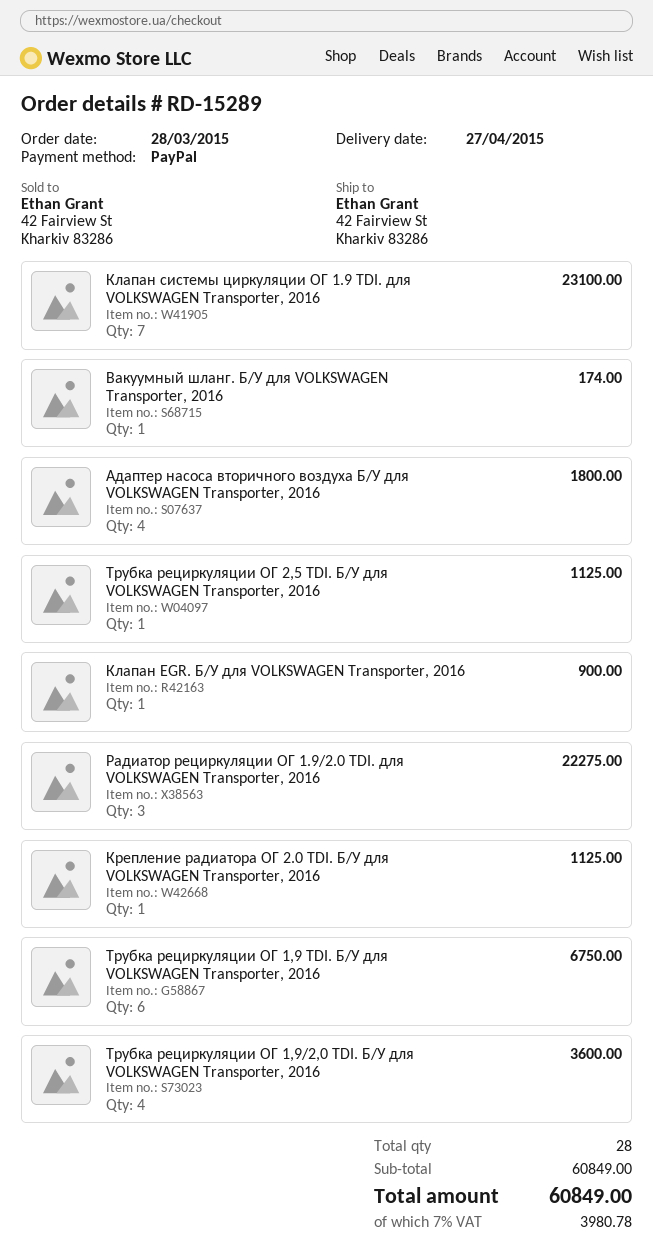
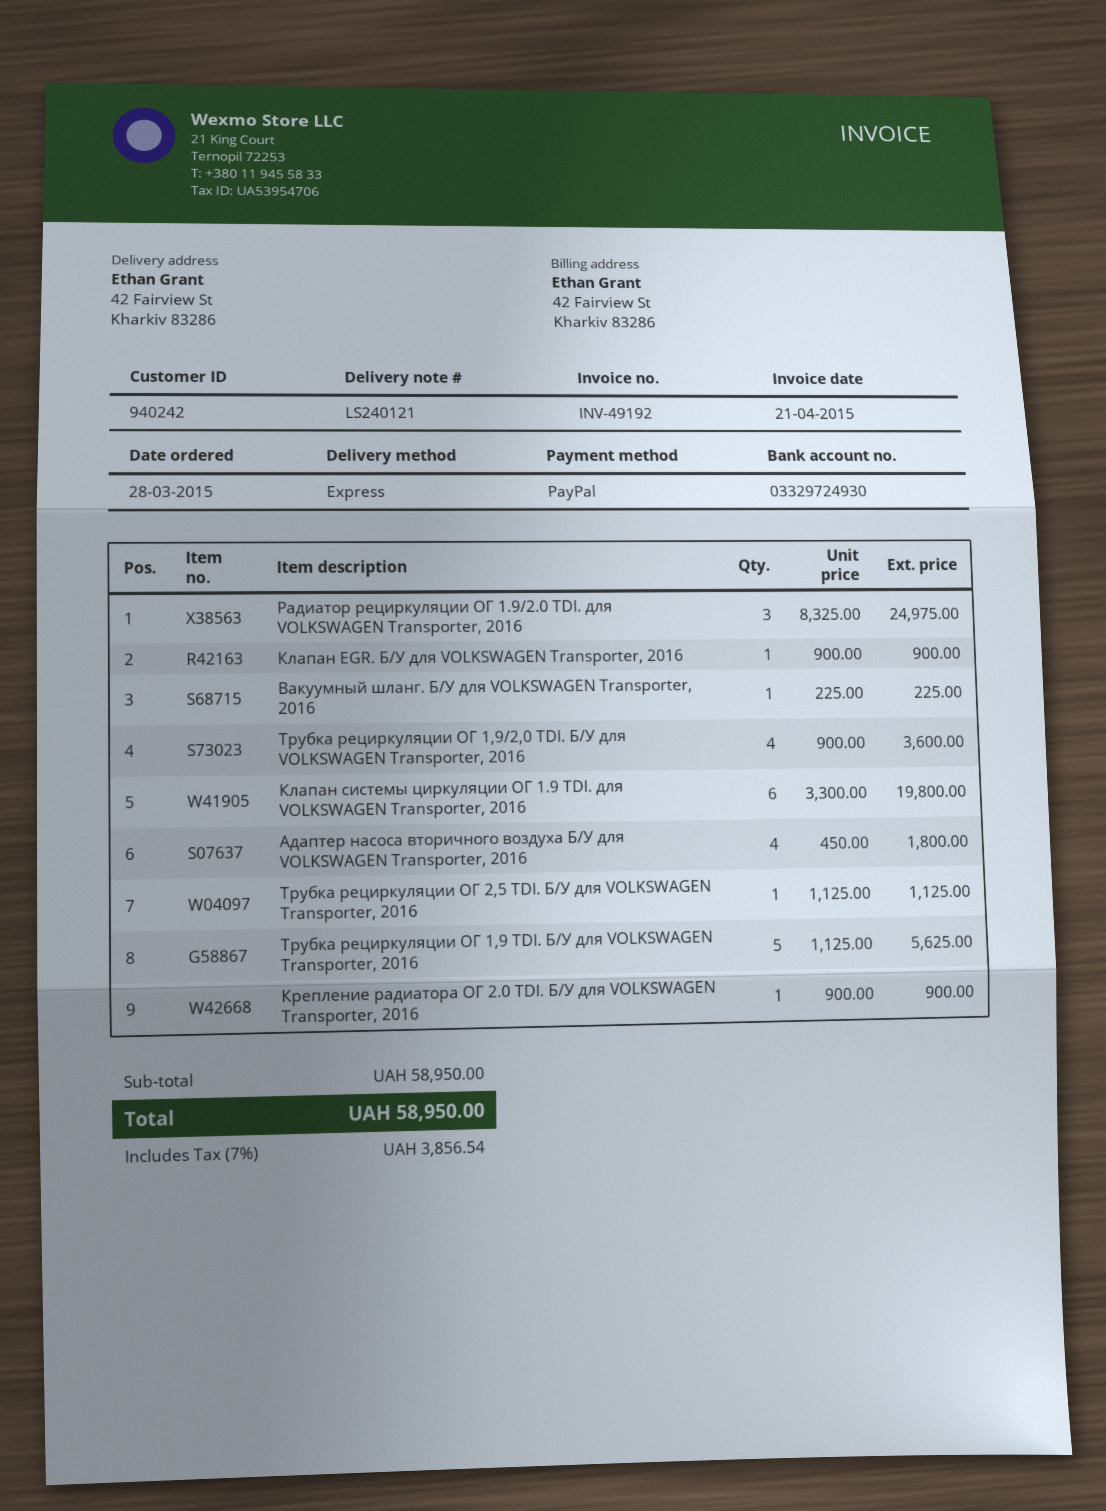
Клапан системы циркуляции ОГ 1.9 TDI. для VOLKSWAGEN Transporter, 2016: 7 for 23100.00 -> 6 for 19800.00
Вакуумный шланг. Б/У для VOLKSWAGEN Transporter, 2016: 1 for 174.00 -> 1 for 225.00
Радиатор рециркуляции ОГ 1.9/2.0 TDI. для VOLKSWAGEN Transporter, 2016: 3 for 22275.00 -> 3 for 24975.00
Крепление радиатора ОГ 2.0 TDI. Б/У для VOLKSWAGEN Transporter, 2016: 1 for 1125.00 -> 1 for 900.00
Трубка рециркуляции ОГ 1,9 TDI. Б/У для VOLKSWAGEN Transporter, 2016: 6 for 6750.00 -> 5 for 5625.00
subtotal: 60849.00 -> 58950.00
tax: 7% = 3980.78 -> 7% = 3856.54
total: 60849.00 -> 58950.00

